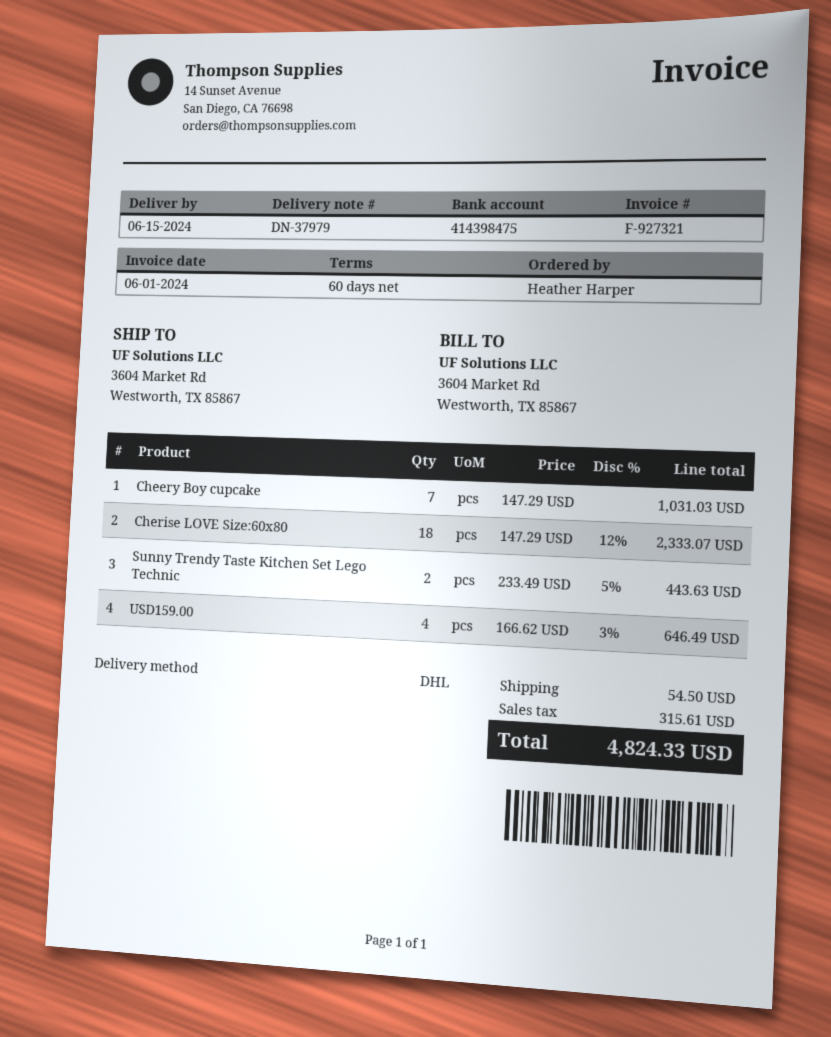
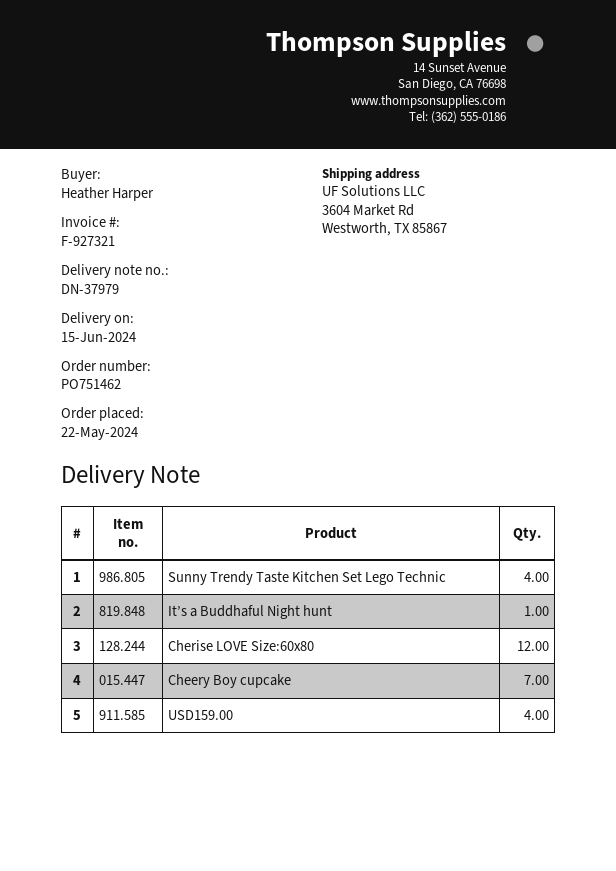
Cherise LOVE Size:60x80: 18 -> 12
Sunny Trendy Taste Kitchen Set Lego Technic: 2 -> 4
It’s a Buddhaful Night hunt: none -> 1

